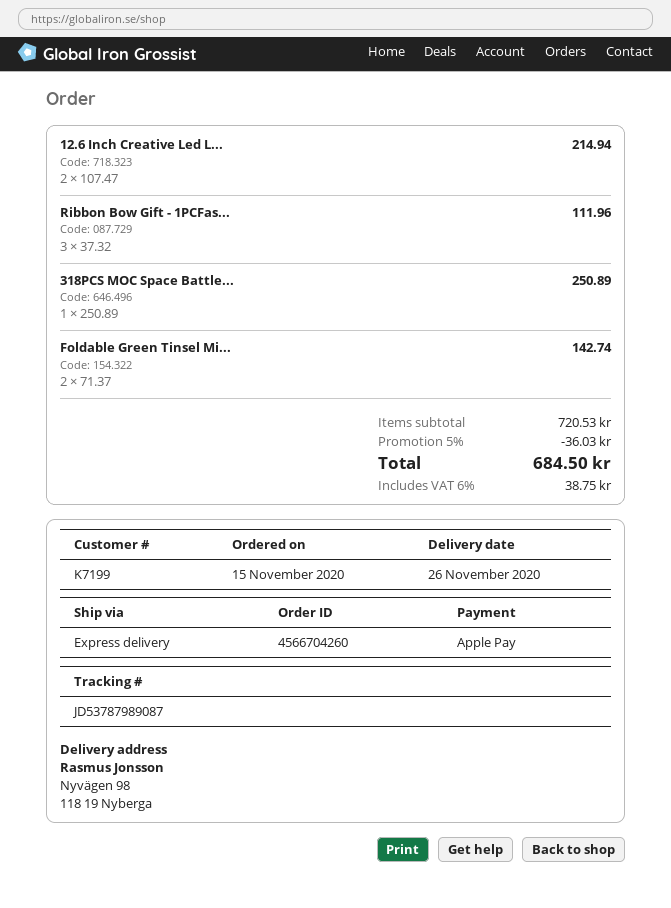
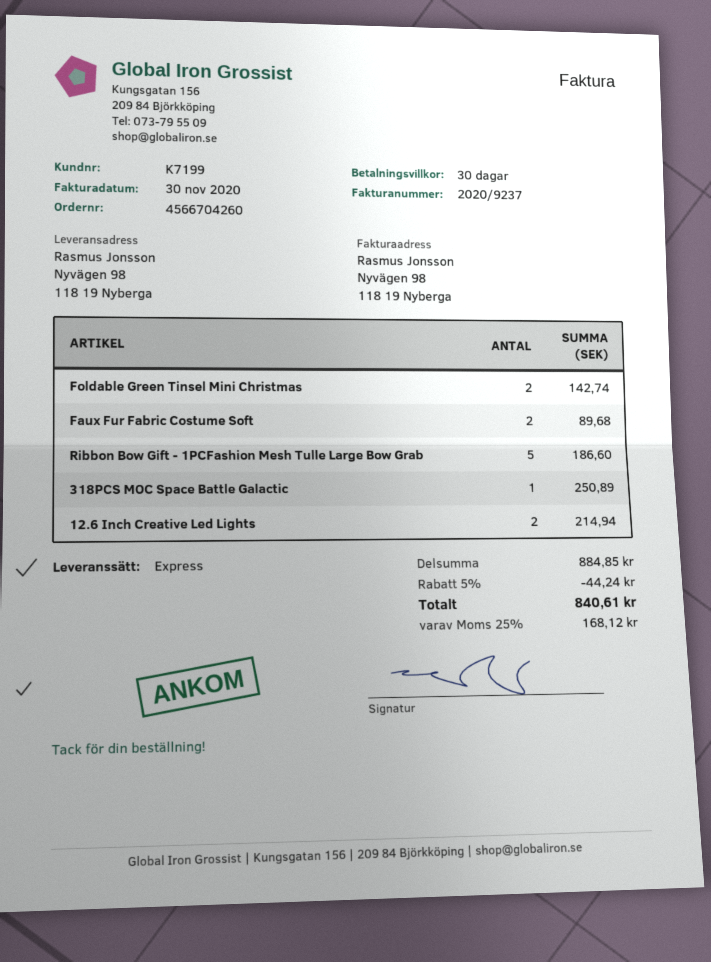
Ribbon Bow Gift - 1PCFas...: 3 for 111.96 -> 5 for 186.60
Faux Fur Fabric Costume Soft: none -> 2 for 89.68
subtotal: 720.53 -> 884.85
discount: 5% = 36.03 -> 5% = 44.24
tax: 6% = 38.75 -> 25% = 168.12
total: 684.50 -> 840.61

